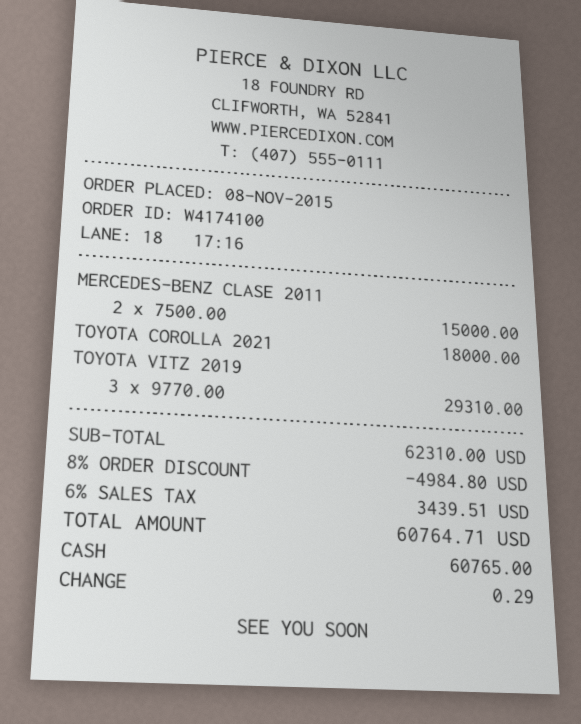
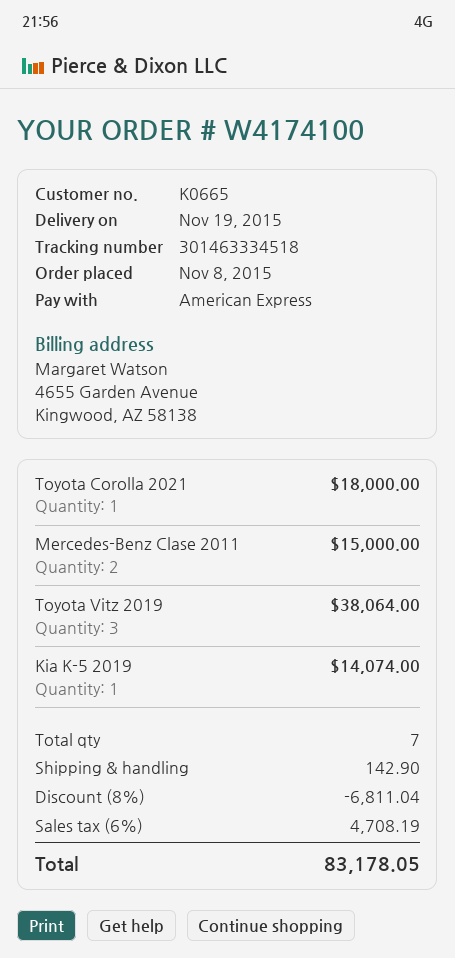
payment method: cash -> American Express
TOYOTA VITZ 2019: 3 for 29310.00 -> 3 for 38064.00
Kia K-5 2019: none -> 1 for 14074.00
discount: 8% = 4984.80 -> 8% = 6811.04
shipping: none -> 142.90
tax: 6% = 3439.51 -> 6% = 4708.19
total: 60764.71 -> 83178.05

